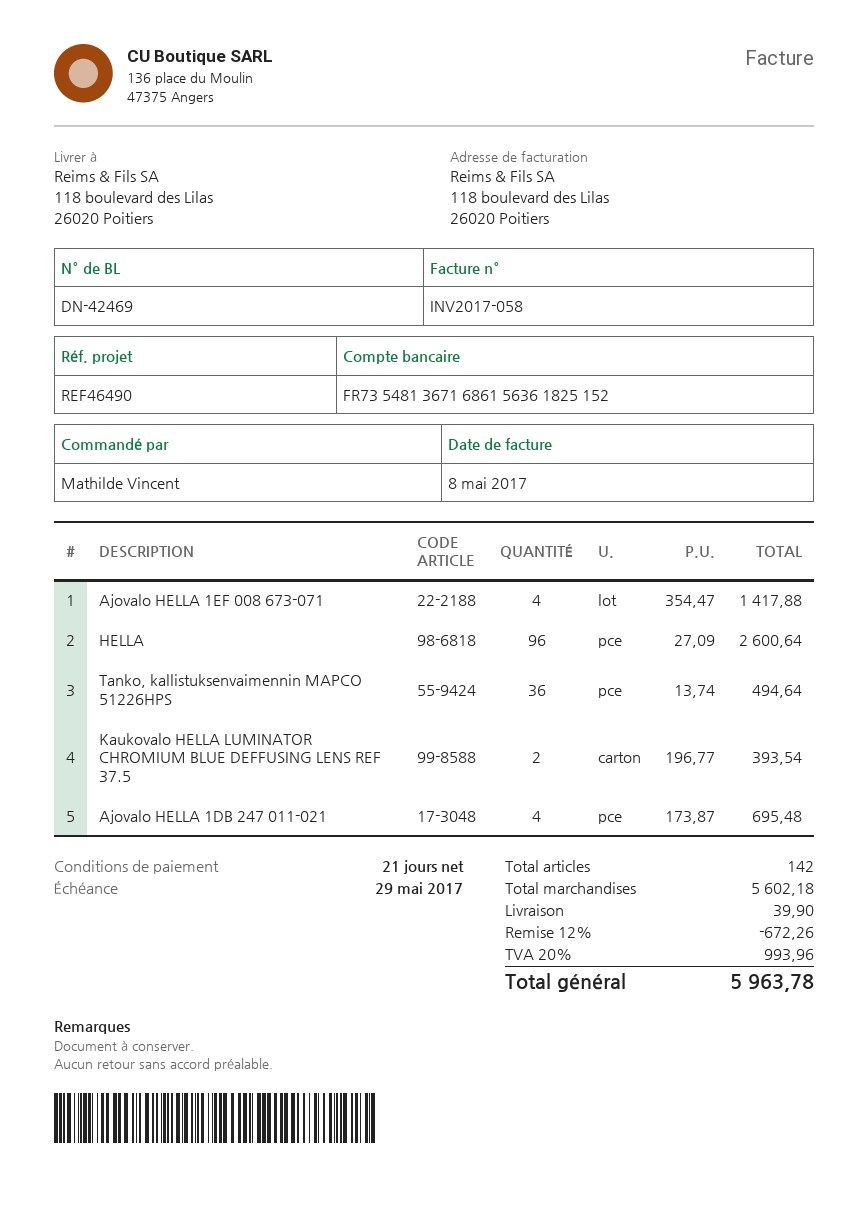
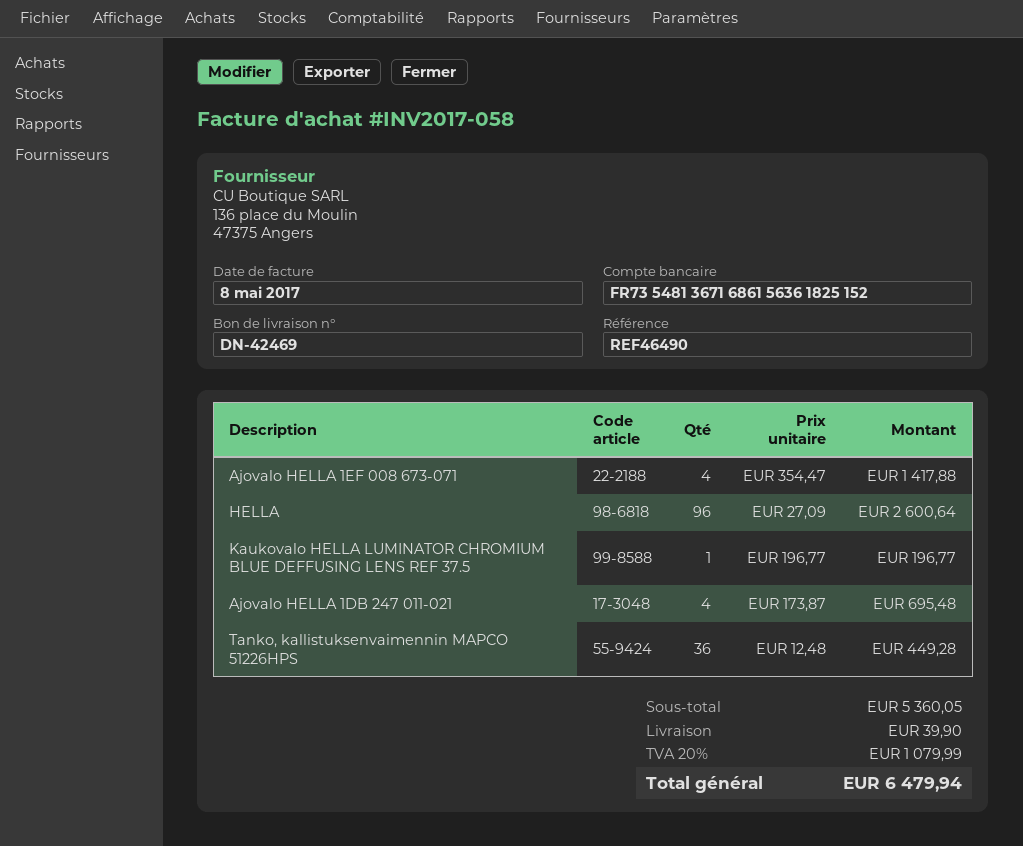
Tanko, kallistuksenvaimennin MAPCO 51226HPS: 36 x 13.74 = 494.64 -> 36 x 12.48 = 449.28
Kaukovalo HELLA LUMINATOR CHROMIUM BLUE DEFFUSING LENS REF 37.5: 2 x 196.77 = 393.54 -> 1 x 196.77 = 196.77
subtotal: 5602.18 -> 5360.05
discount: 12% = 672.26 -> none
tax: 20% = 993.96 -> 20% = 1079.99
total: 5963.78 -> 6479.94

